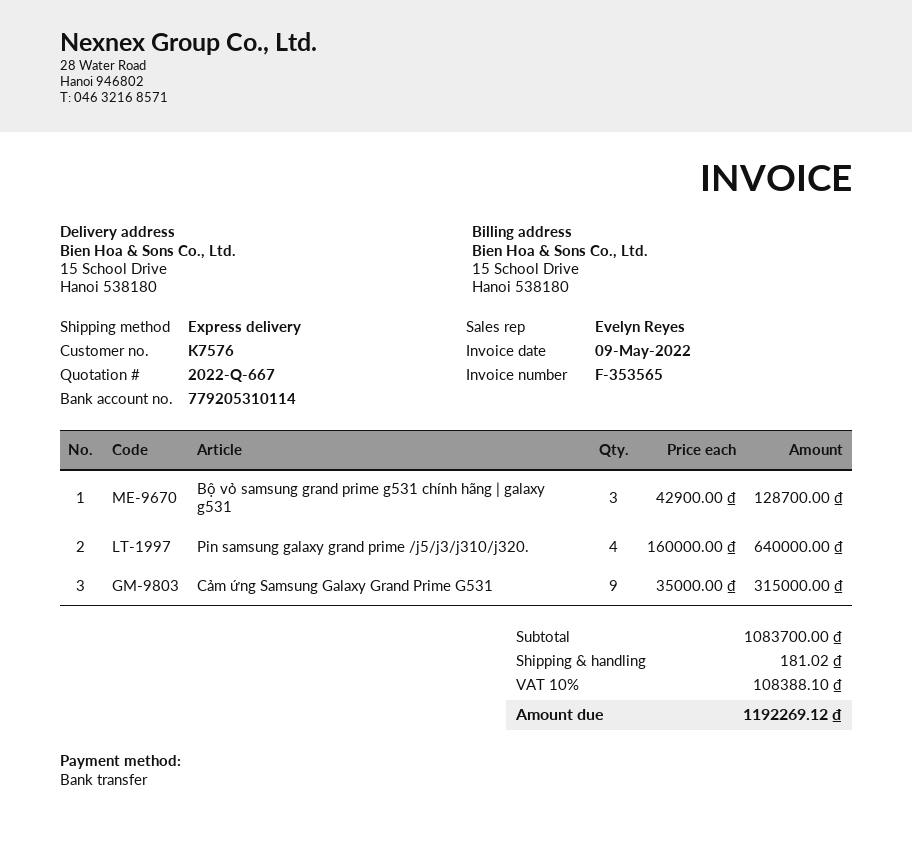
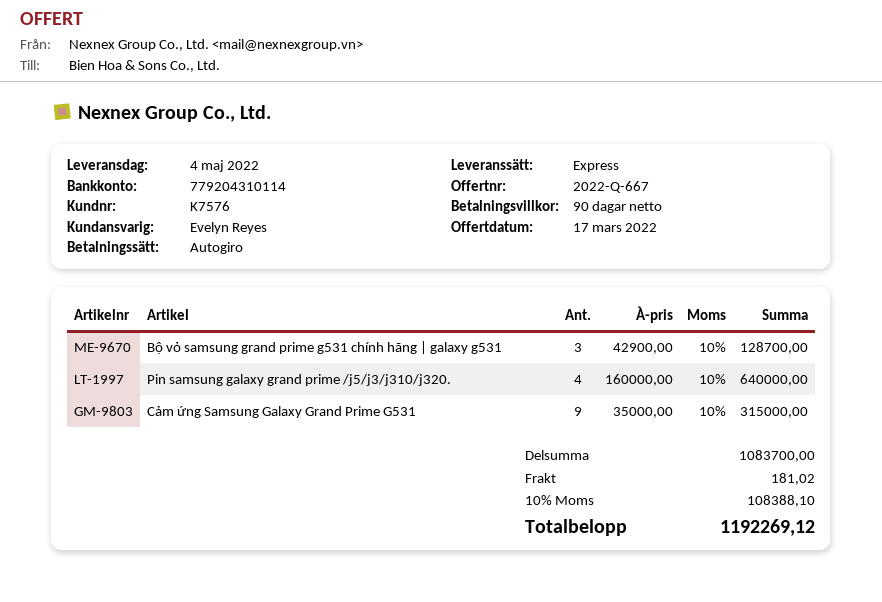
payment method: bank transfer -> direct debit
bank account: 779205310114 -> 779204310114

